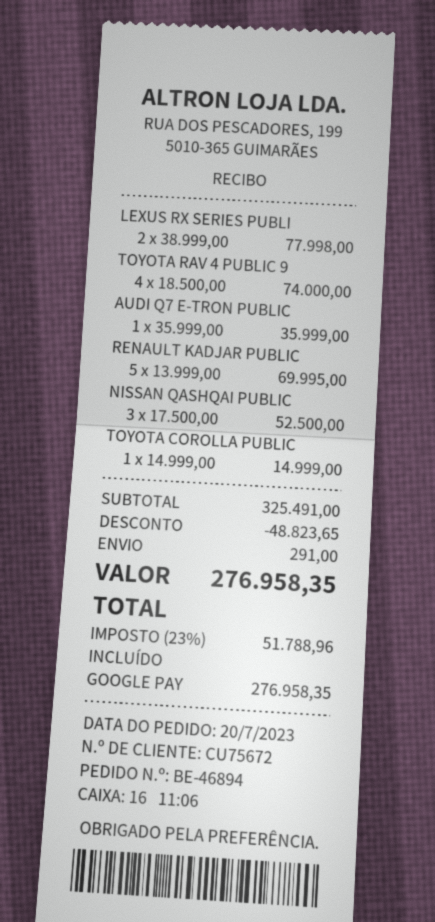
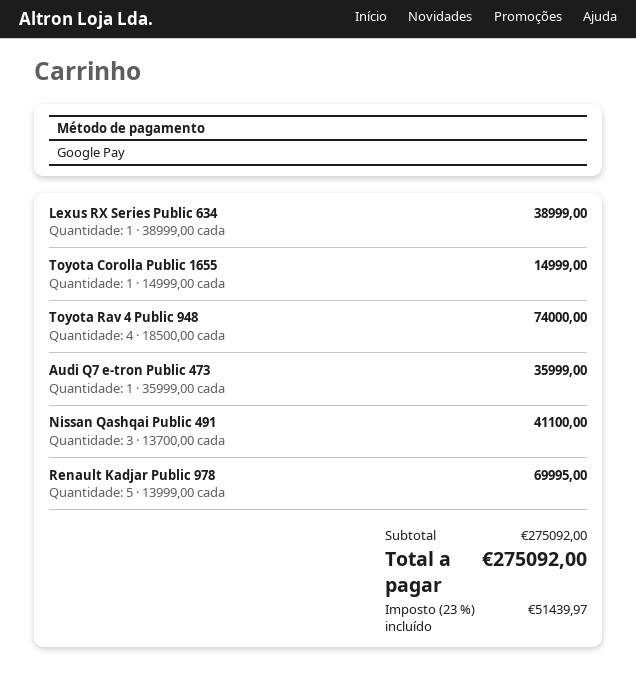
LEXUS RX SERIES PUBLI: 2 x 38999.00 = 77998.00 -> 1 x 38999.00 = 38999.00
NISSAN QASHQAI PUBLIC: 3 x 17500.00 = 52500.00 -> 3 x 13700.00 = 41100.00
subtotal: 325491.00 -> 275092.00
discount: 48823.65 -> none
shipping: 291.00 -> none
tax: 23% = 51788.96 -> 23% = 51439.97
total: 276958.35 -> 275092.00

